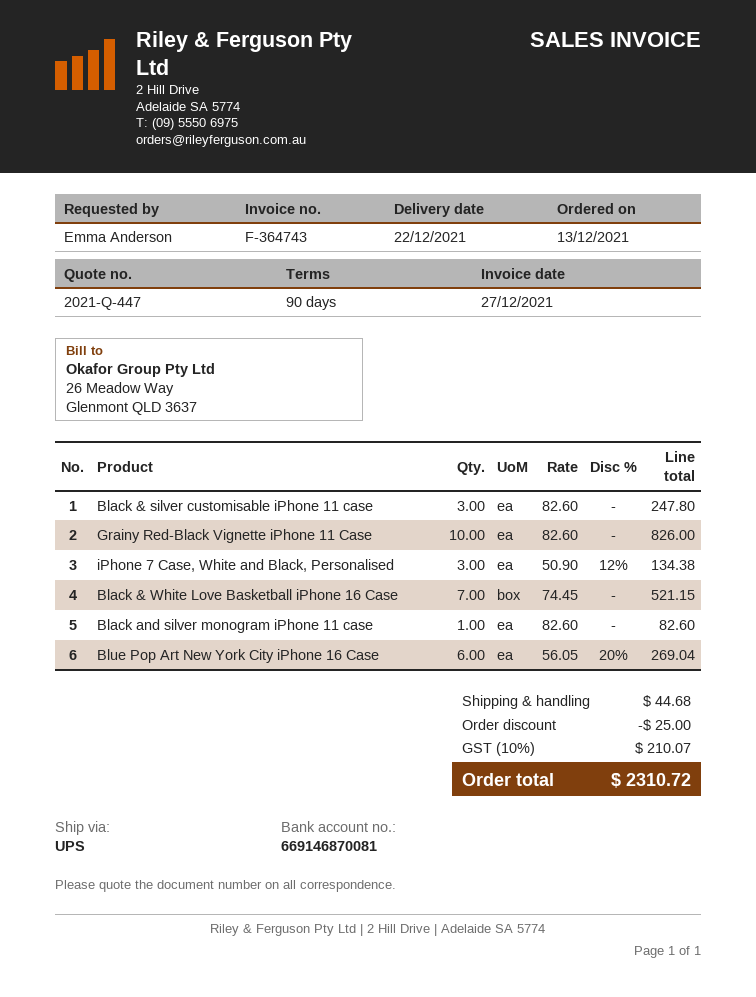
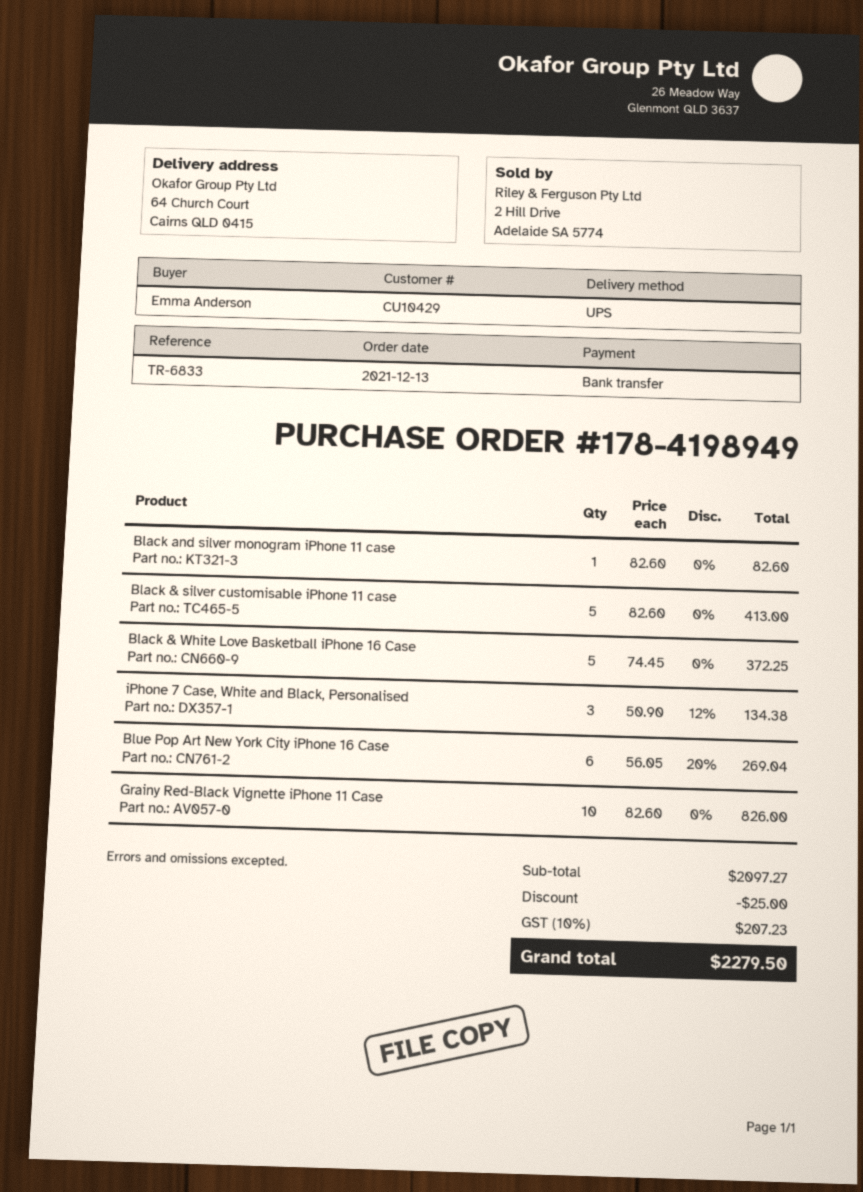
Black & silver customisable iPhone 11 case: 3 x 82.60 = 247.80 -> 5 x 82.60 = 413.00
Black & White Love Basketball iPhone 16 Case: 7 x 74.45 = 521.15 -> 5 x 74.45 = 372.25
shipping: 44.68 -> none
tax: 10% = 210.07 -> 10% = 207.23
total: 2310.72 -> 2279.50

